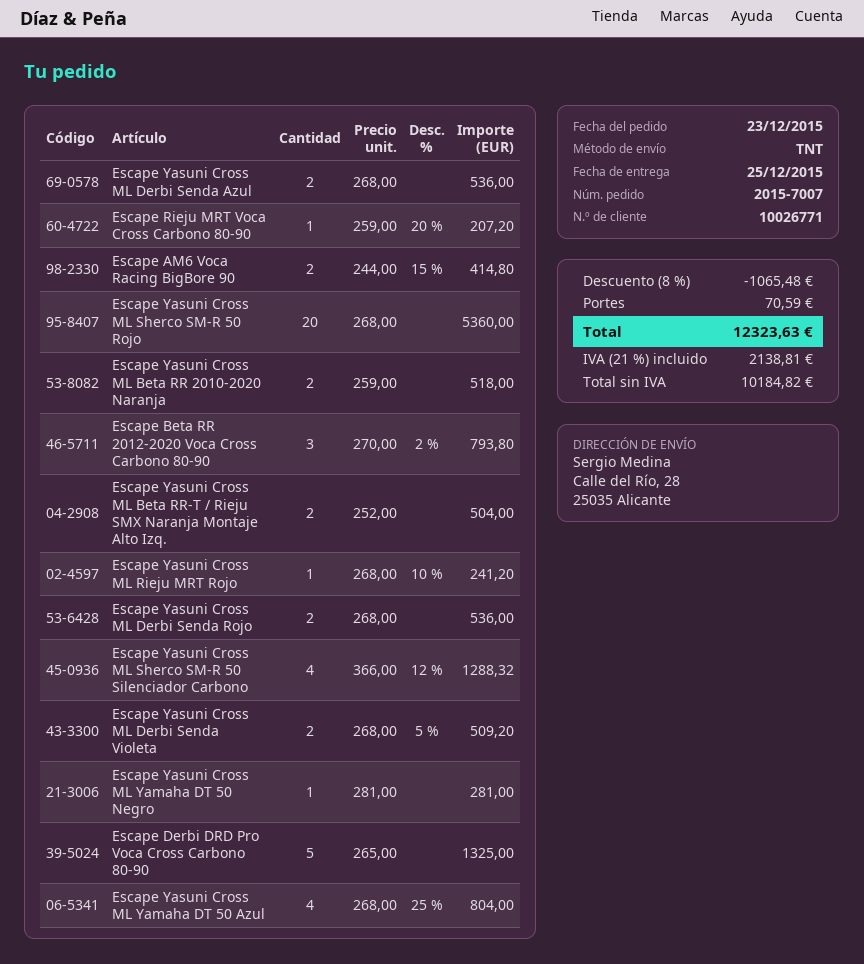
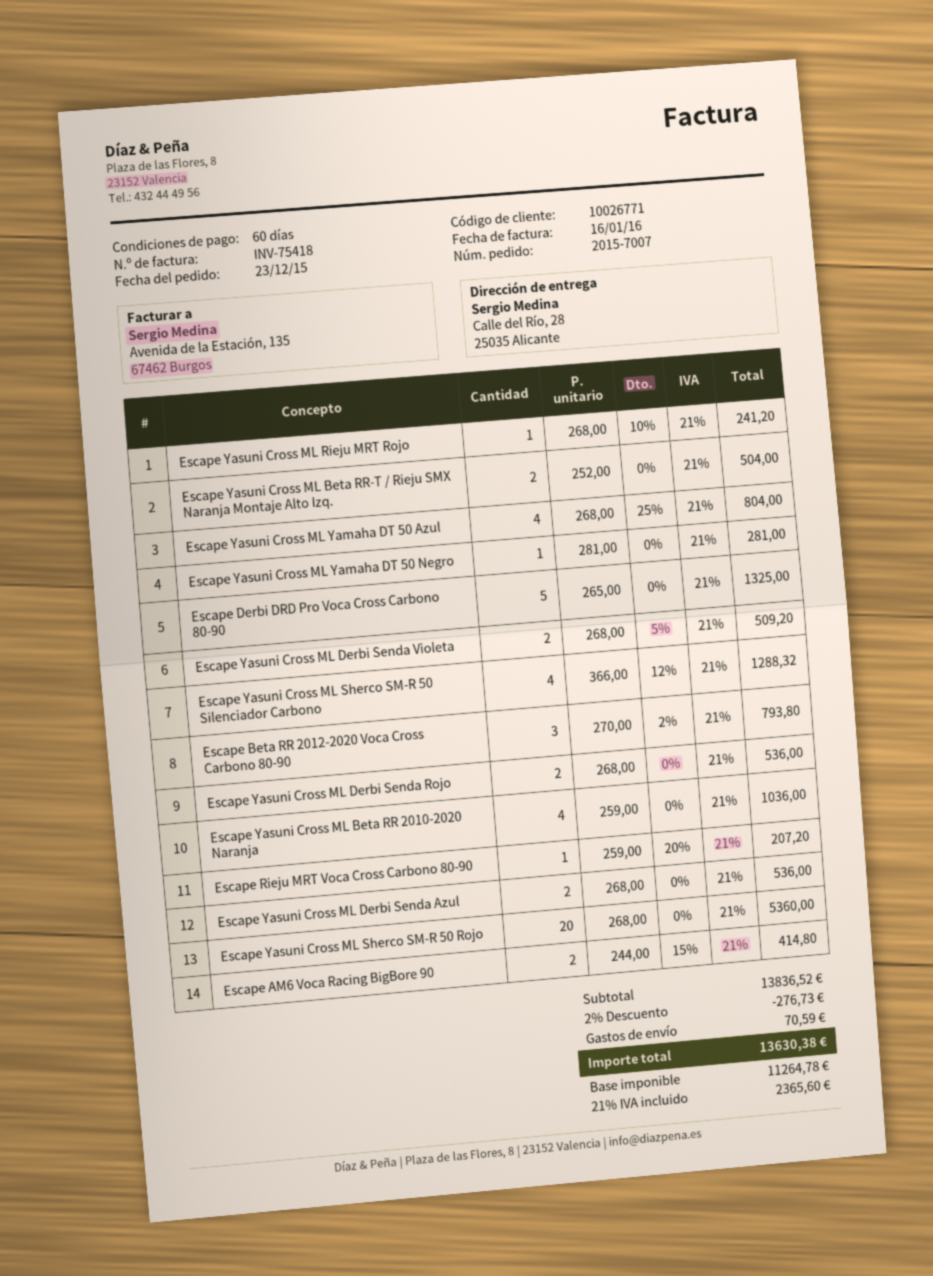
Escape Yasuni Cross ML Beta RR 2010-2020 Naranja: 2 x 259.00 = 518.00 -> 4 x 259.00 = 1036.00
discount: 8% = 1065.48 -> 2% = 276.73
net: 10184.82 -> 11264.78
tax: 21% = 2138.81 -> 21% = 2365.60
total: 12323.63 -> 13630.38

